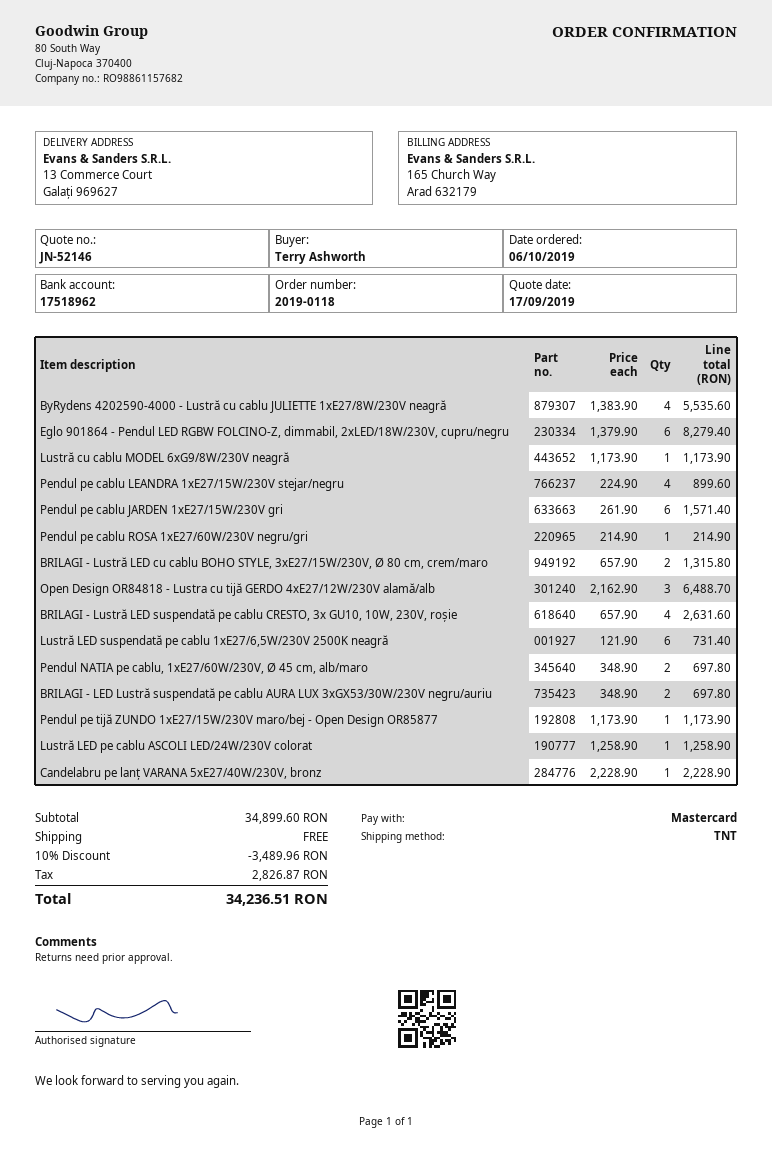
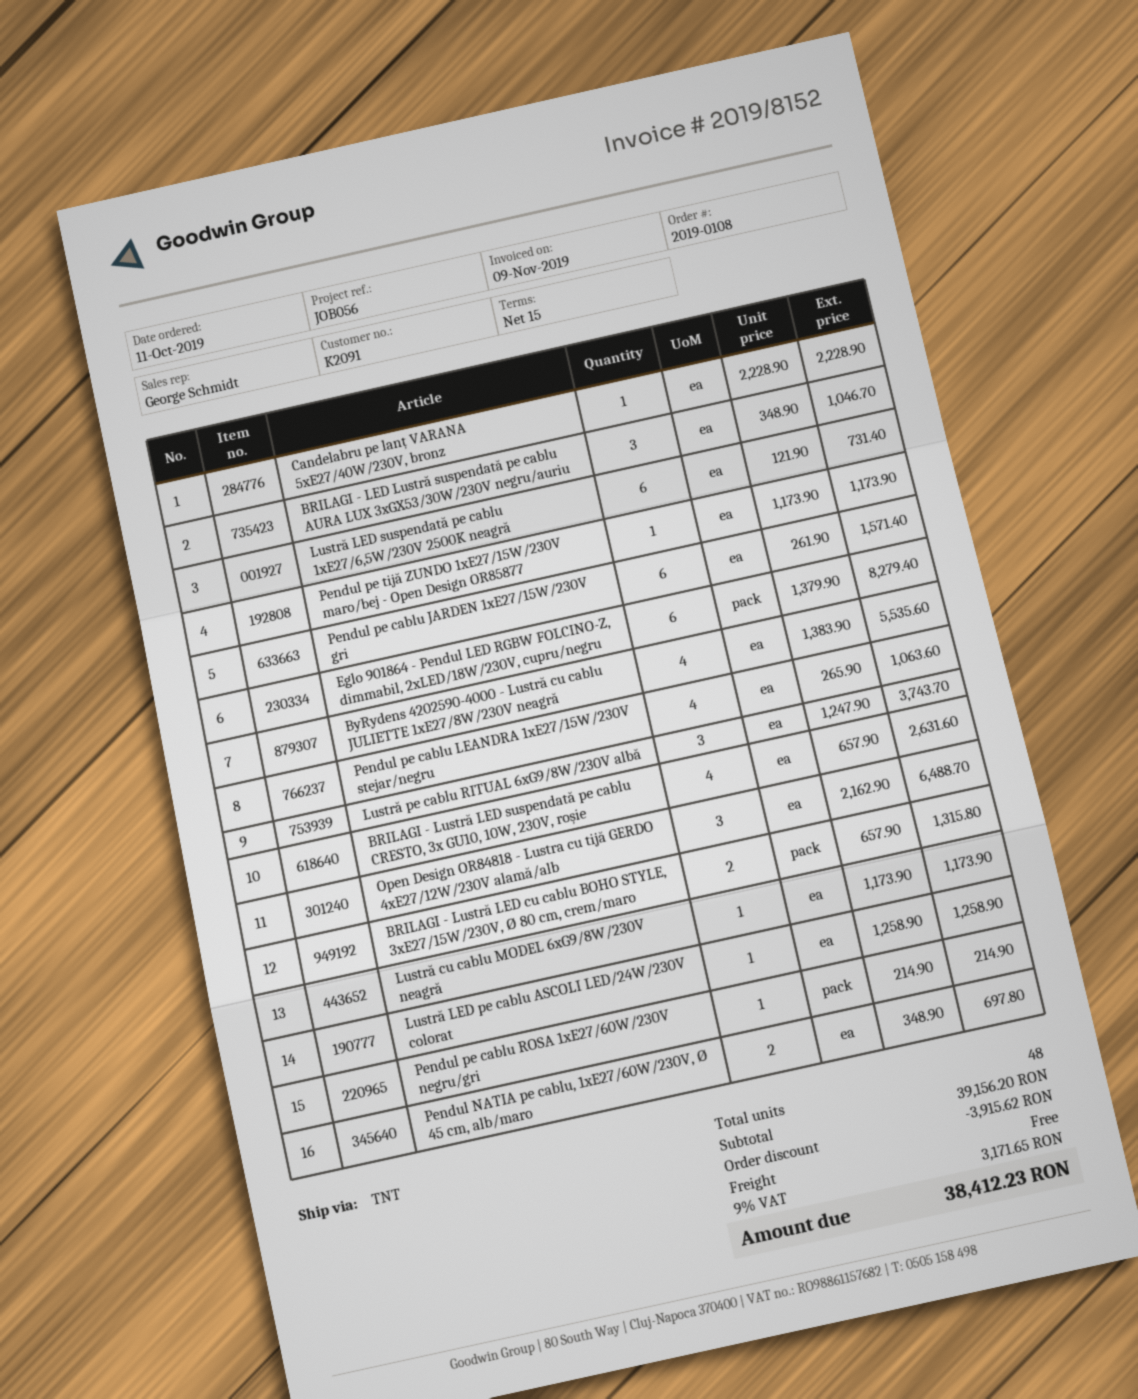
order number: 2019-0118 -> 2019-0108
order date: 2019-10-06 -> 2019-10-11
Pendul pe cablu LEANDRA 1xE27/15W/230V stejar/negru: 4 x 224.90 = 899.60 -> 4 x 265.90 = 1063.60
BRILAGI - LED Lustră suspendată pe cablu AURA LUX 3xGX53/30W/230V negru/auriu: 2 x 348.90 = 697.80 -> 3 x 348.90 = 1046.70
Lustră pe cablu RITUAL 6xG9/8W/230V albă: none -> 3 x 1247.90 = 3743.70
subtotal: 34899.60 -> 39156.20
discount: 3489.96 -> 3915.62
tax: 2826.87 -> 3171.65
total: 34236.51 -> 38412.23

